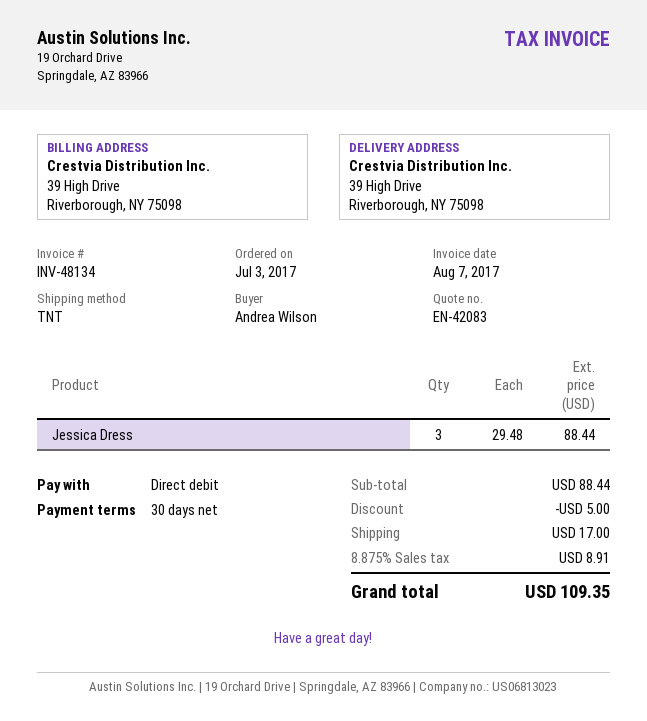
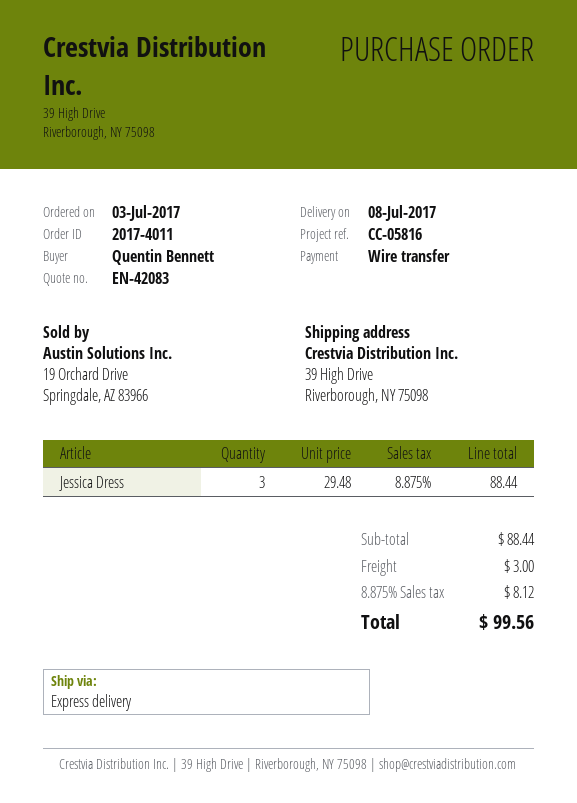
ordered by: Andrea Wilson -> Quentin Bennett
payment method: direct debit -> bank transfer
shipping method: TNT -> express
discount: 5.00 -> none
shipping: 17.00 -> 3.00
tax: 8.875% = 8.91 -> 8.875% = 8.12
total: 109.35 -> 99.56

